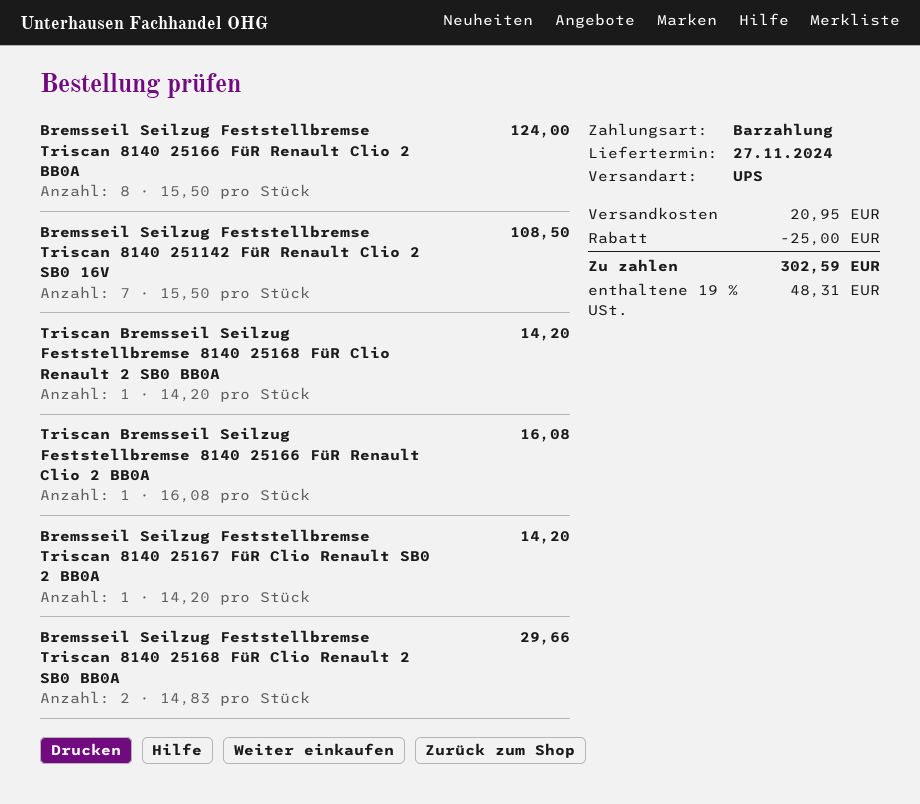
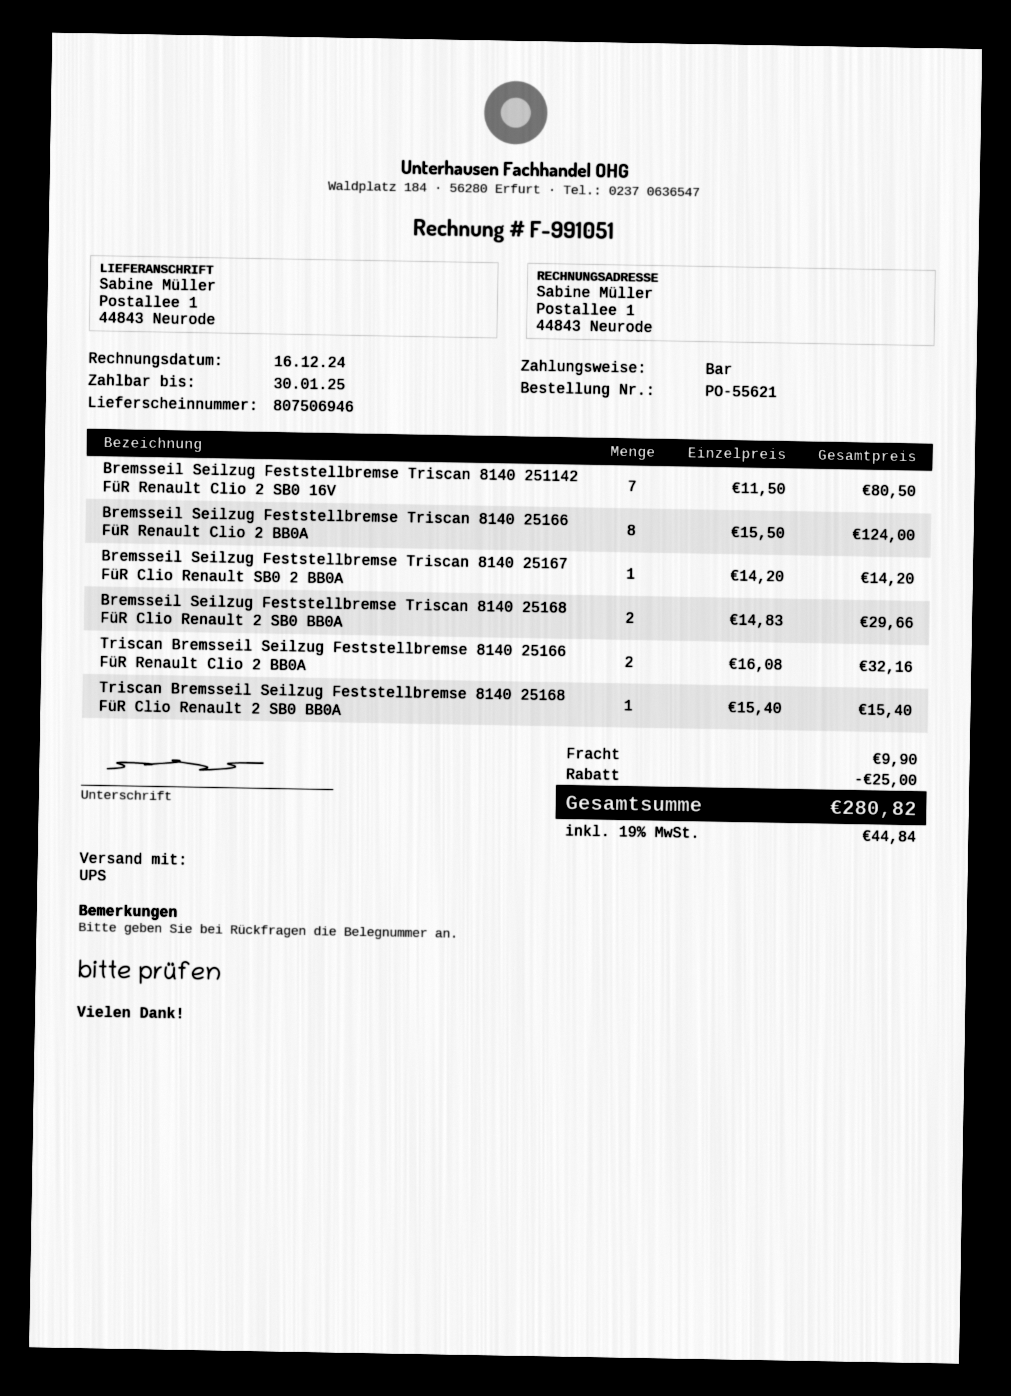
Bremsseil Seilzug Feststellbremse Triscan 8140 251142 FüR Renault Clio 2 SB0 16V: 7 x 15.50 = 108.50 -> 7 x 11.50 = 80.50
Triscan Bremsseil Seilzug Feststellbremse 8140 25168 FüR Clio Renault 2 SB0 BB0A: 1 x 14.20 = 14.20 -> 1 x 15.40 = 15.40
Triscan Bremsseil Seilzug Feststellbremse 8140 25166 FüR Renault Clio 2 BB0A: 1 x 16.08 = 16.08 -> 2 x 16.08 = 32.16
shipping: 20.95 -> 9.90
tax: 19% = 48.31 -> 19% = 44.84
total: 302.59 -> 280.82

